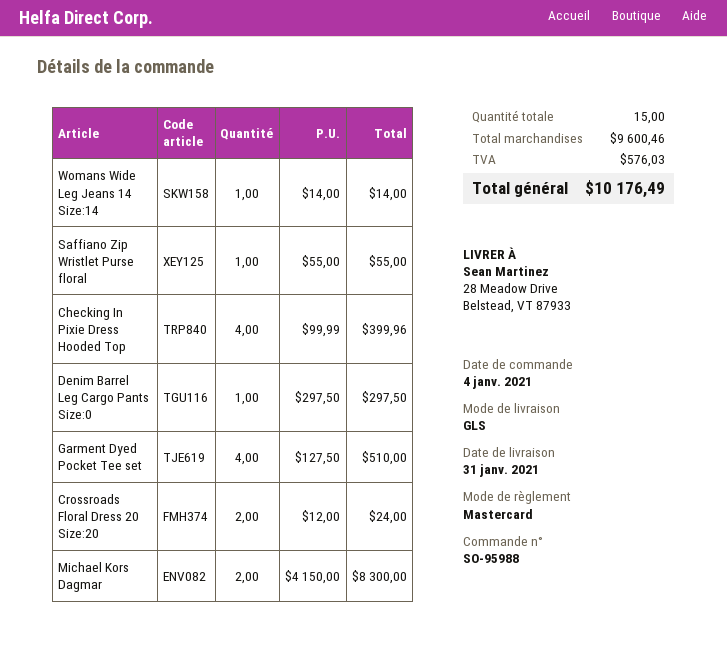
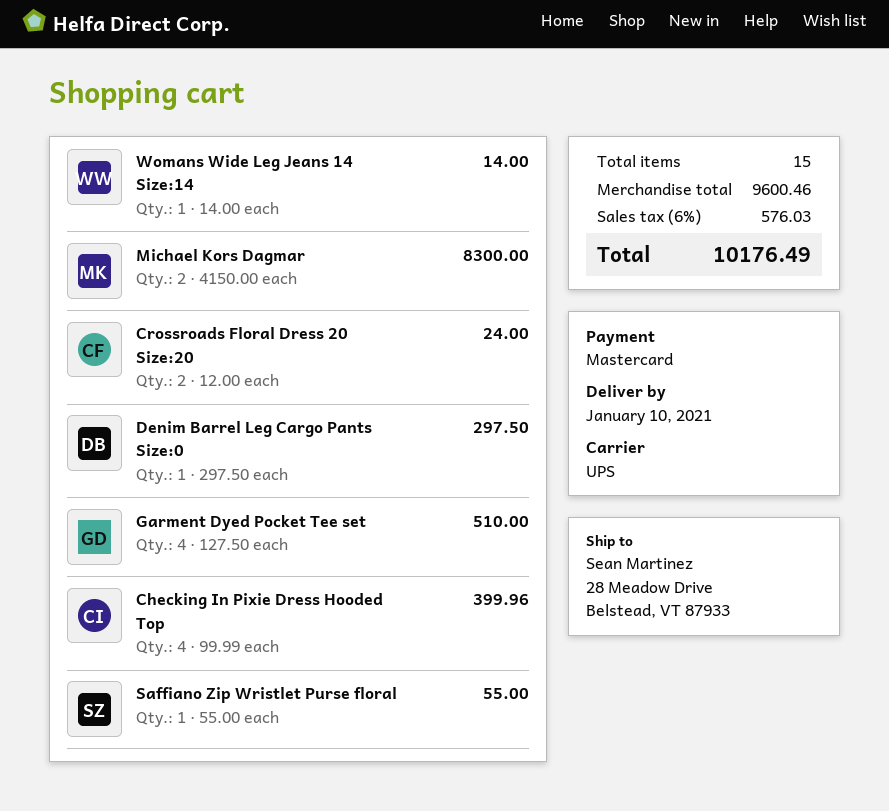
delivery date: 2021-01-31 -> 2021-01-10
shipping method: GLS -> UPS

